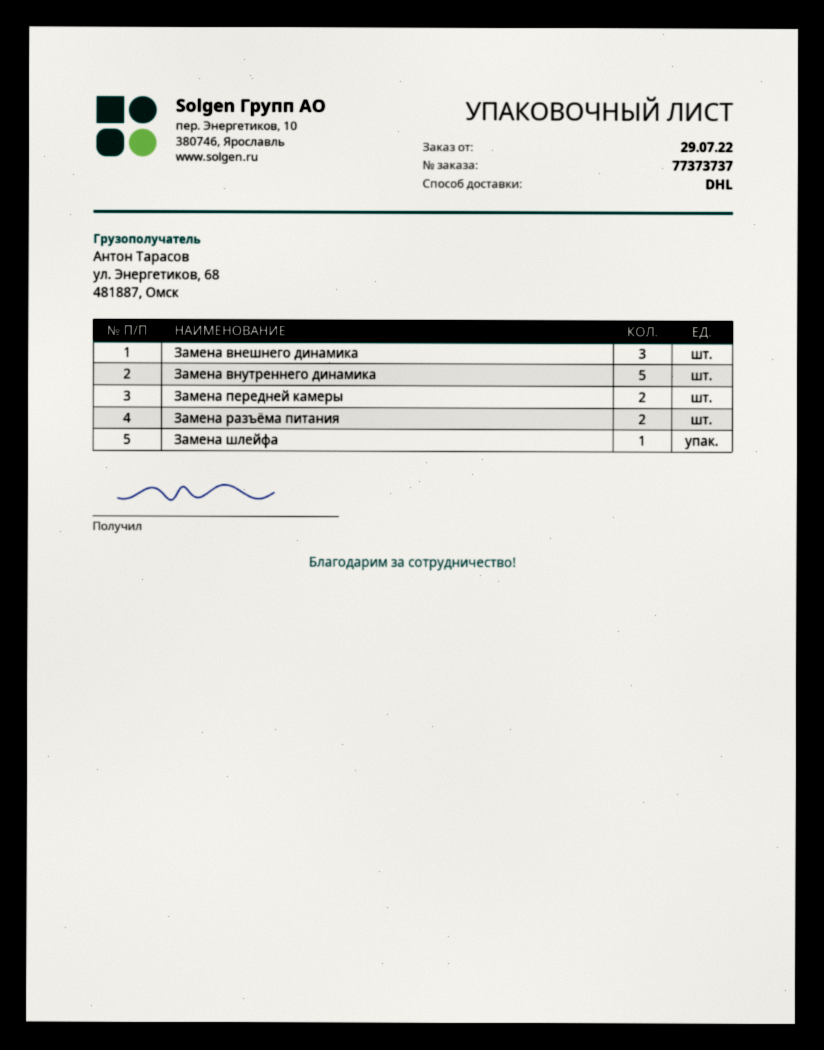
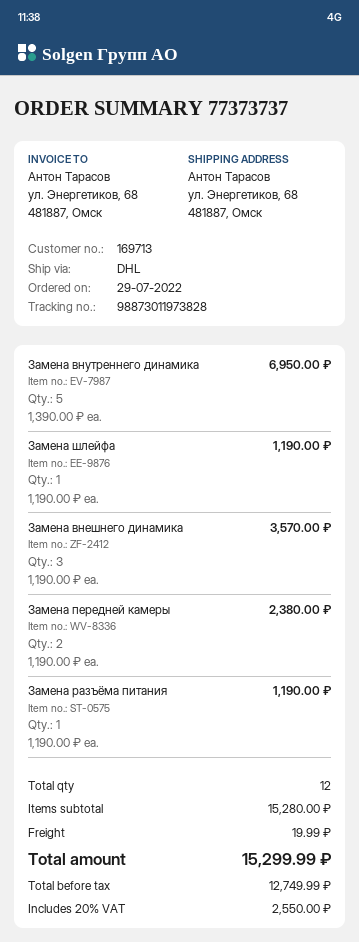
Замена разъёма питания: 2 -> 1

